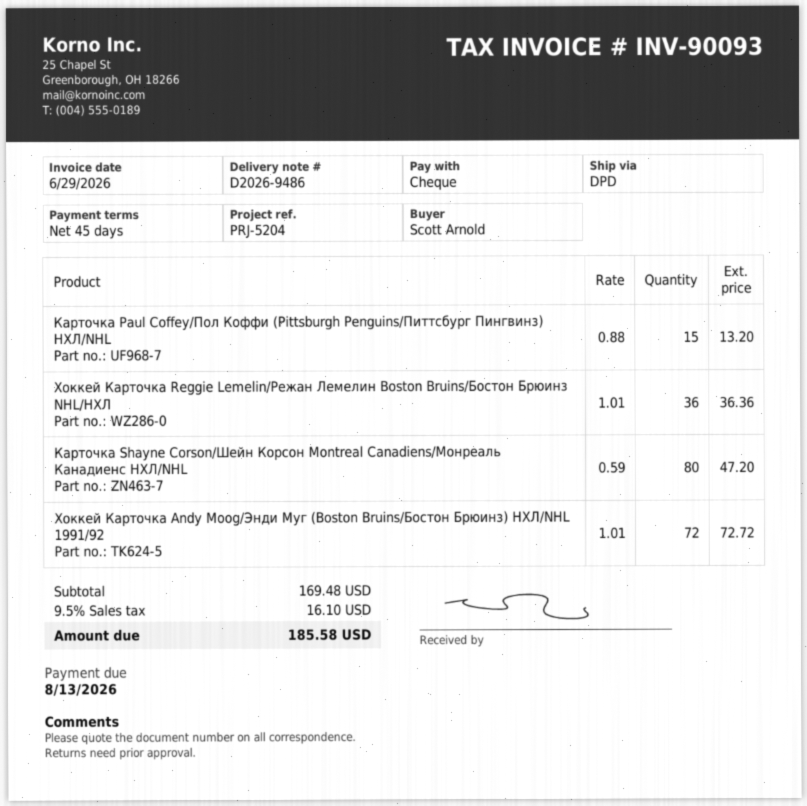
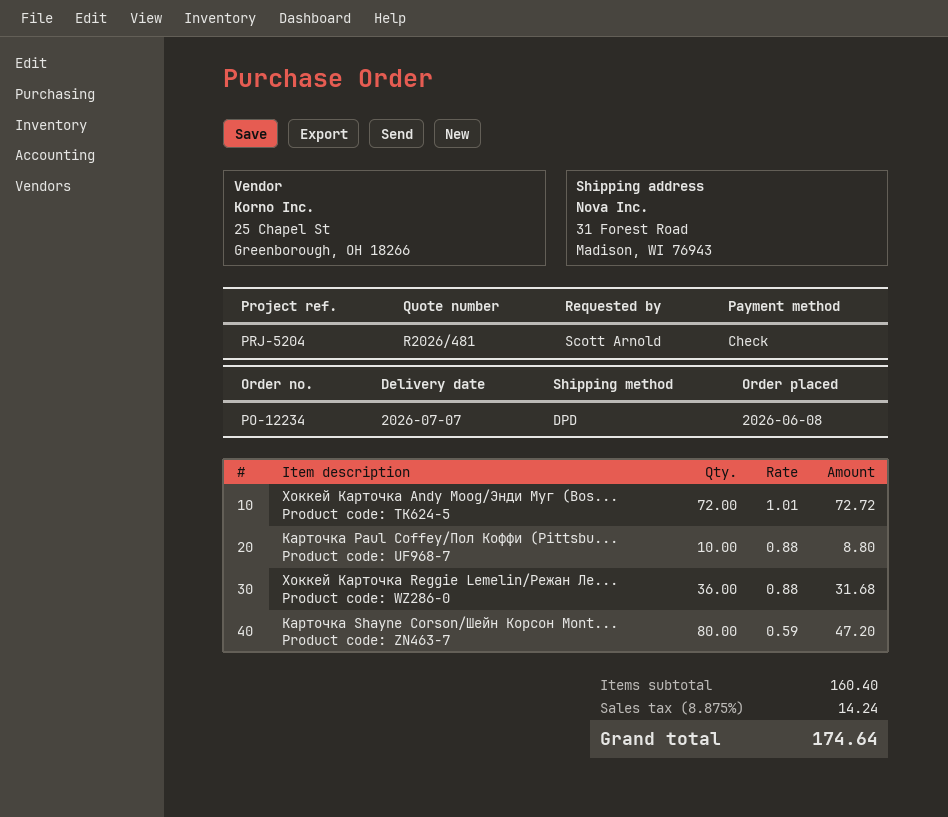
Карточка Paul Coffey/Пол Коффи (Pittsburgh Penguins/Питтсбург Пингвинз) НХЛ/NHL: 15 x 0.88 = 13.20 -> 10 x 0.88 = 8.80
Хоккей Карточка Reggie Lemelin/Режан Лемелин Boston Bruins/Бостон Брюинз NHL/НХЛ: 36 x 1.01 = 36.36 -> 36 x 0.88 = 31.68
subtotal: 169.48 -> 160.40
tax: 9.5% = 16.10 -> 8.875% = 14.24
total: 185.58 -> 174.64

